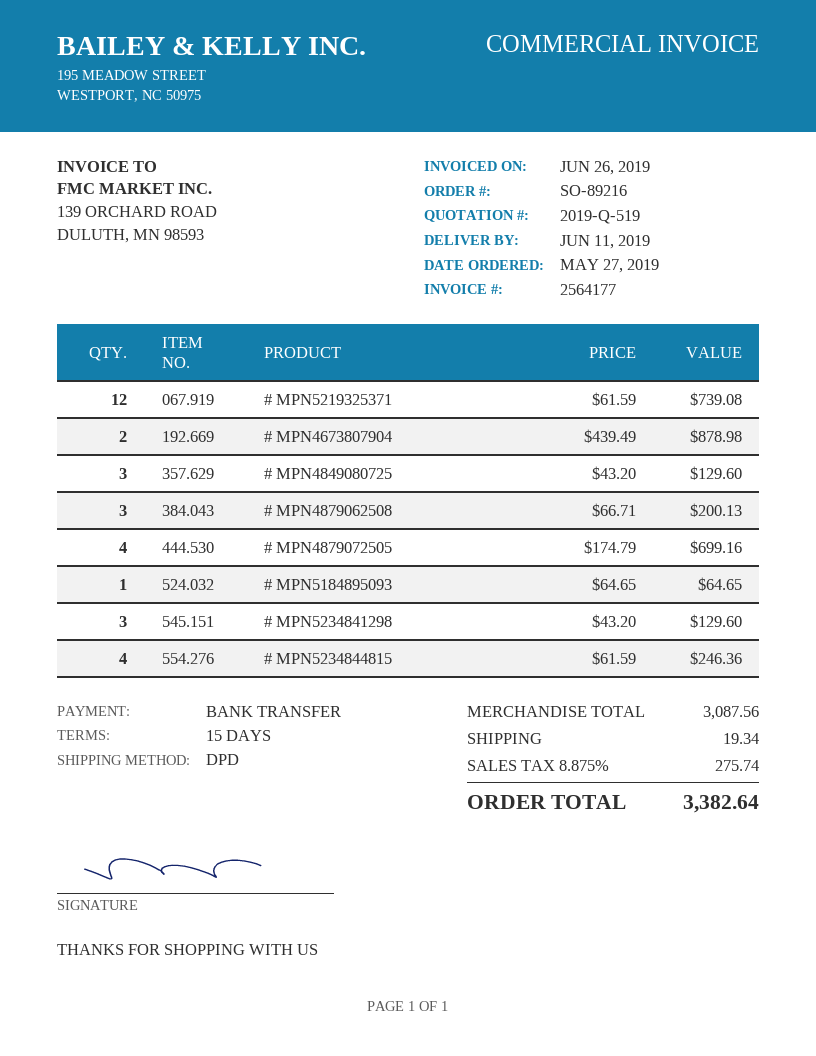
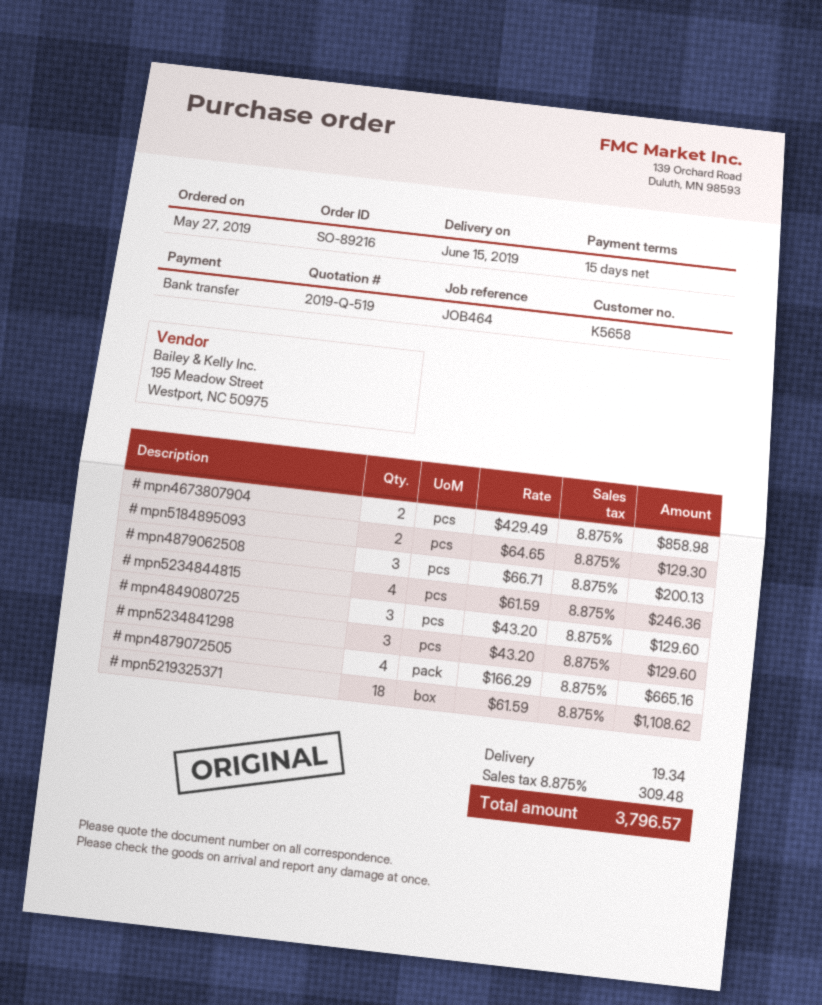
delivery date: 2019-06-11 -> 2019-06-15
# MPN5219325371: 12 x 61.59 = 739.08 -> 18 x 61.59 = 1108.62
# MPN4673807904: 2 x 439.49 = 878.98 -> 2 x 429.49 = 858.98
# MPN4879072505: 4 x 174.79 = 699.16 -> 4 x 166.29 = 665.16
# MPN5184895093: 1 x 64.65 = 64.65 -> 2 x 64.65 = 129.30
tax: 8.875% = 275.74 -> 8.875% = 309.48
total: 3382.64 -> 3796.57

